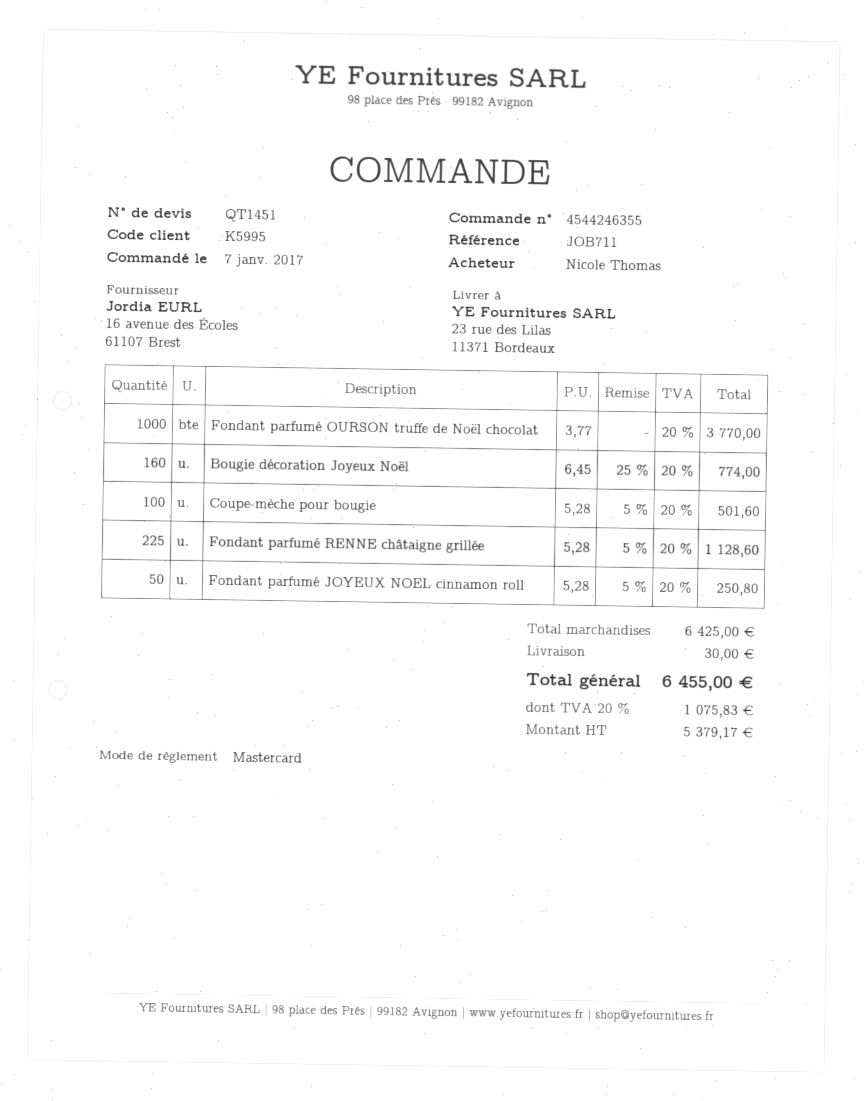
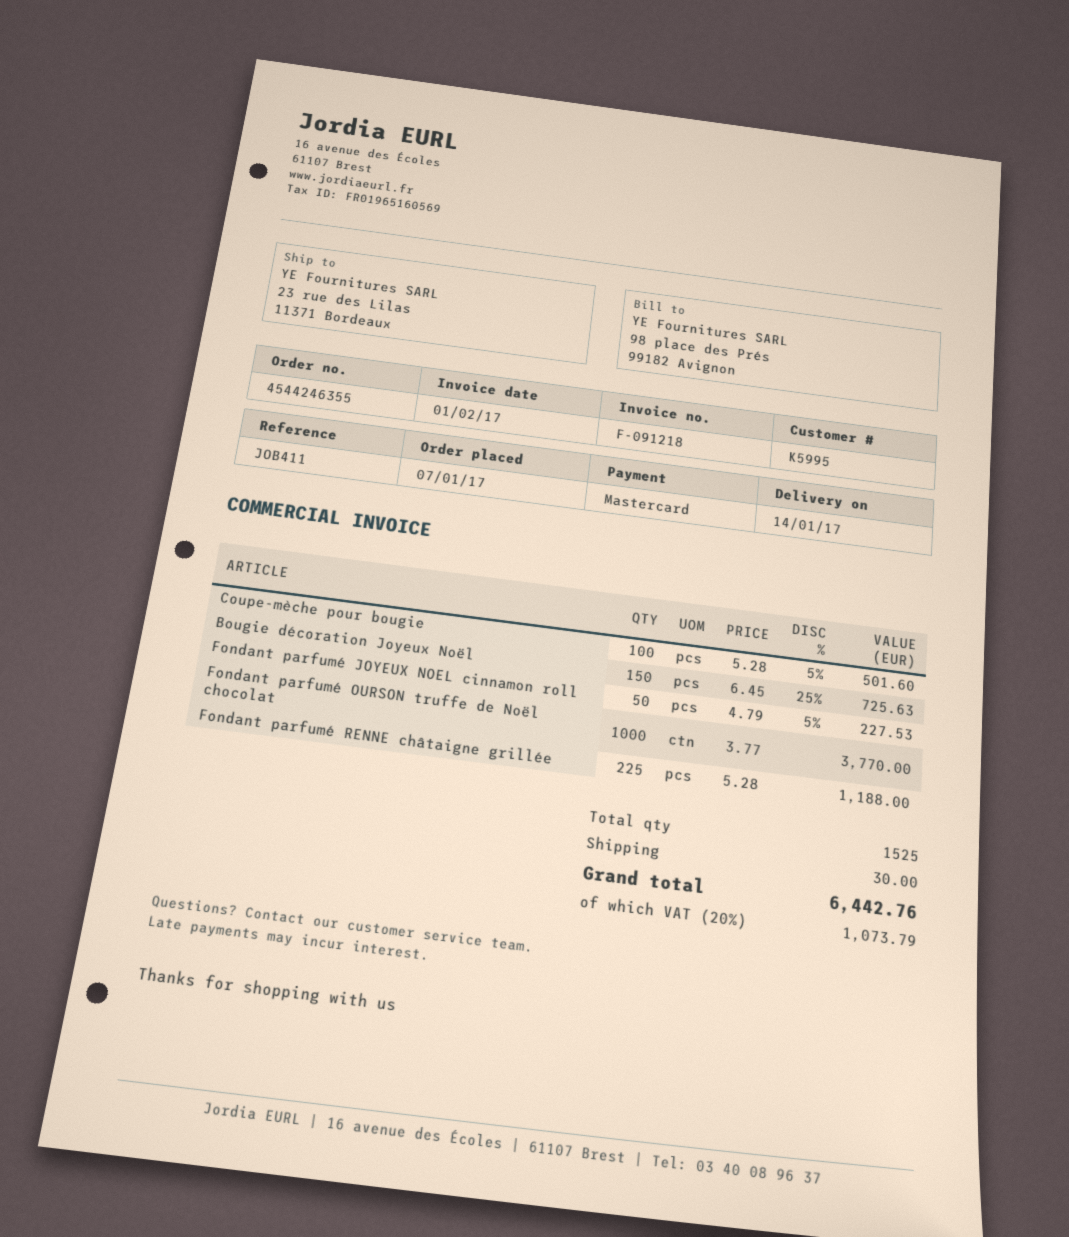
reference: JOB711 -> JOB411
Bougie décoration Joyeux Noël: 160 x 6.45 - 25% = 774.00 -> 150 x 6.45 - 25% = 725.63
Fondant parfumé RENNE châtaigne grillée: 225 x 5.28 - 5% = 1128.60 -> 225 x 5.28 = 1188.00
Fondant parfumé JOYEUX NOEL cinnamon roll: 50 x 5.28 - 5% = 250.80 -> 50 x 4.79 - 5% = 227.53
tax: 20% = 1075.83 -> 20% = 1073.79
total: 6455.00 -> 6442.76

